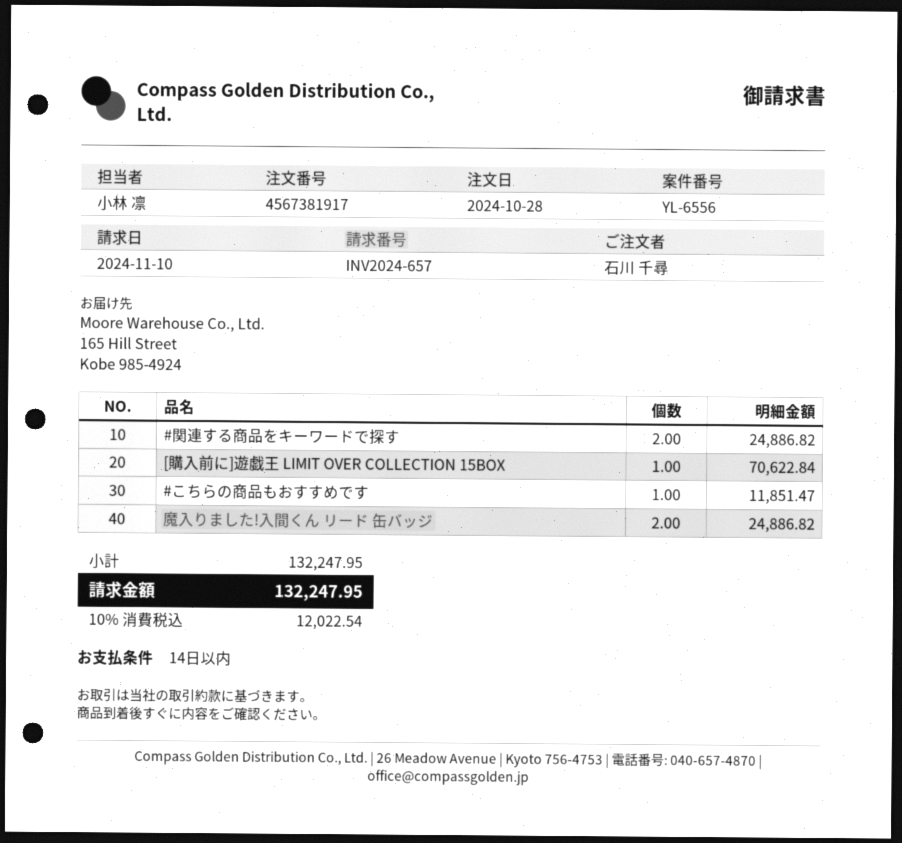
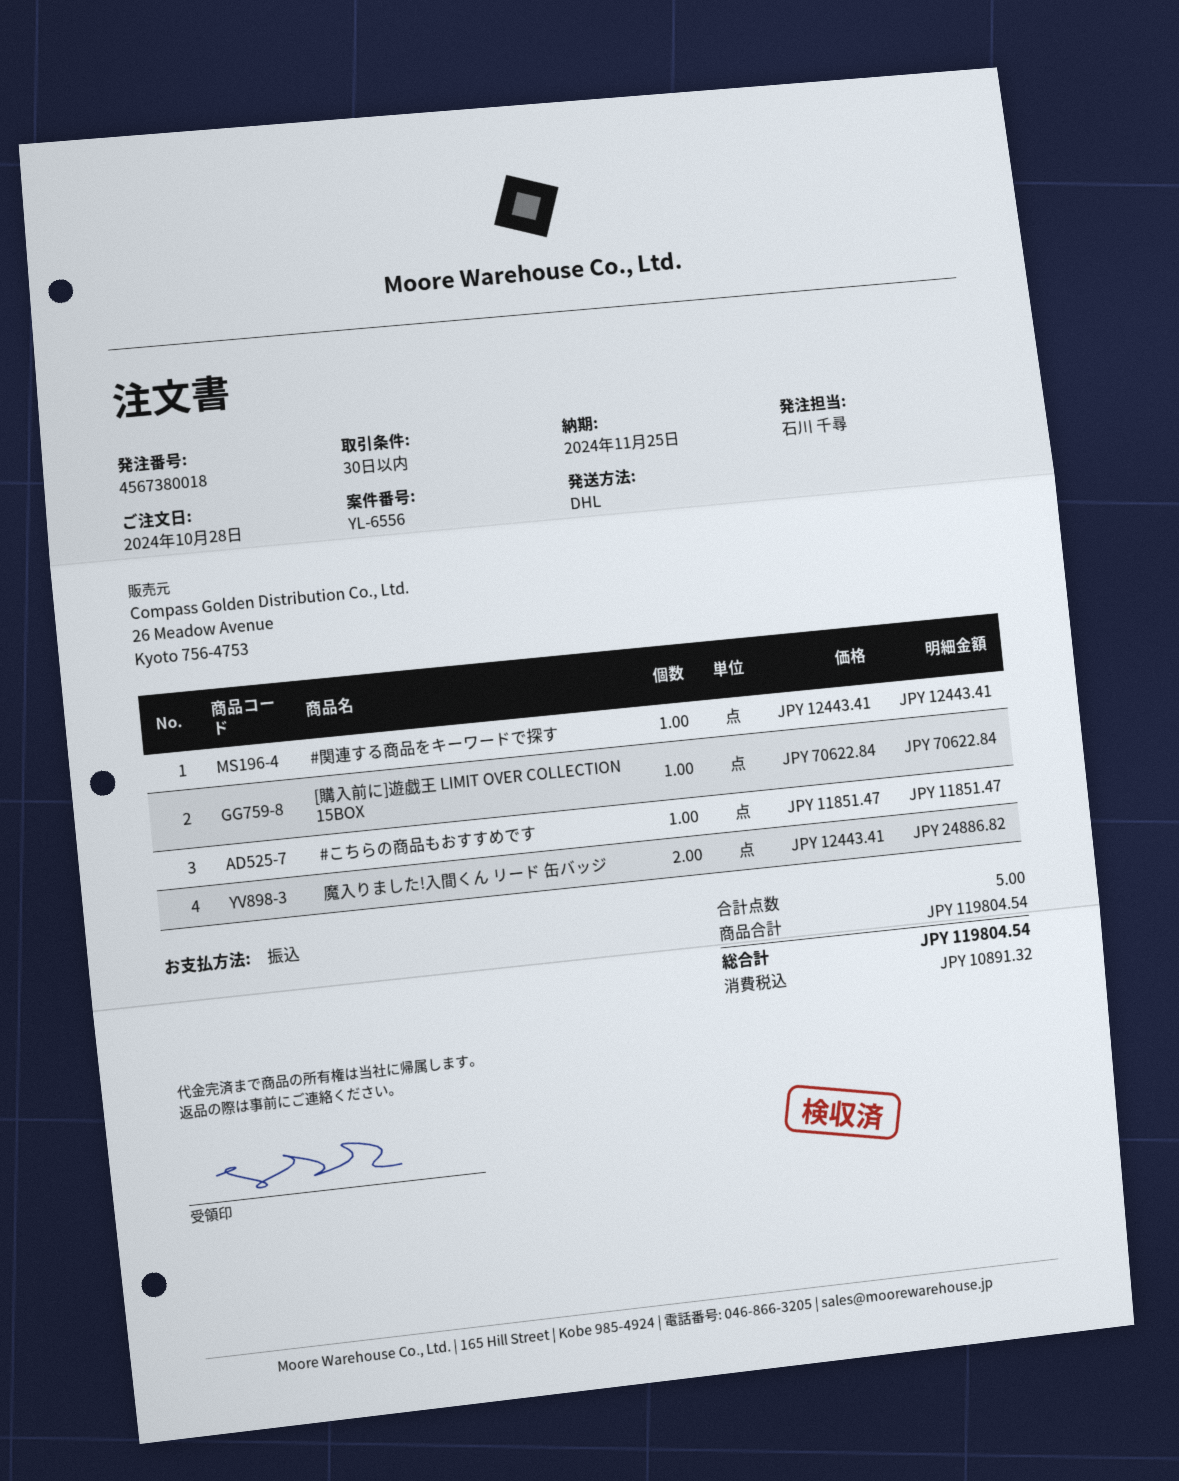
order number: 4567381917 -> 4567380018
payment terms: 14 days -> 30 days
#関連する商品をキーワードで探す: 2 for 24886.82 -> 1 for 12443.41
subtotal: 132247.95 -> 119804.54
tax: 12022.54 -> 10891.32
total: 132247.95 -> 119804.54

